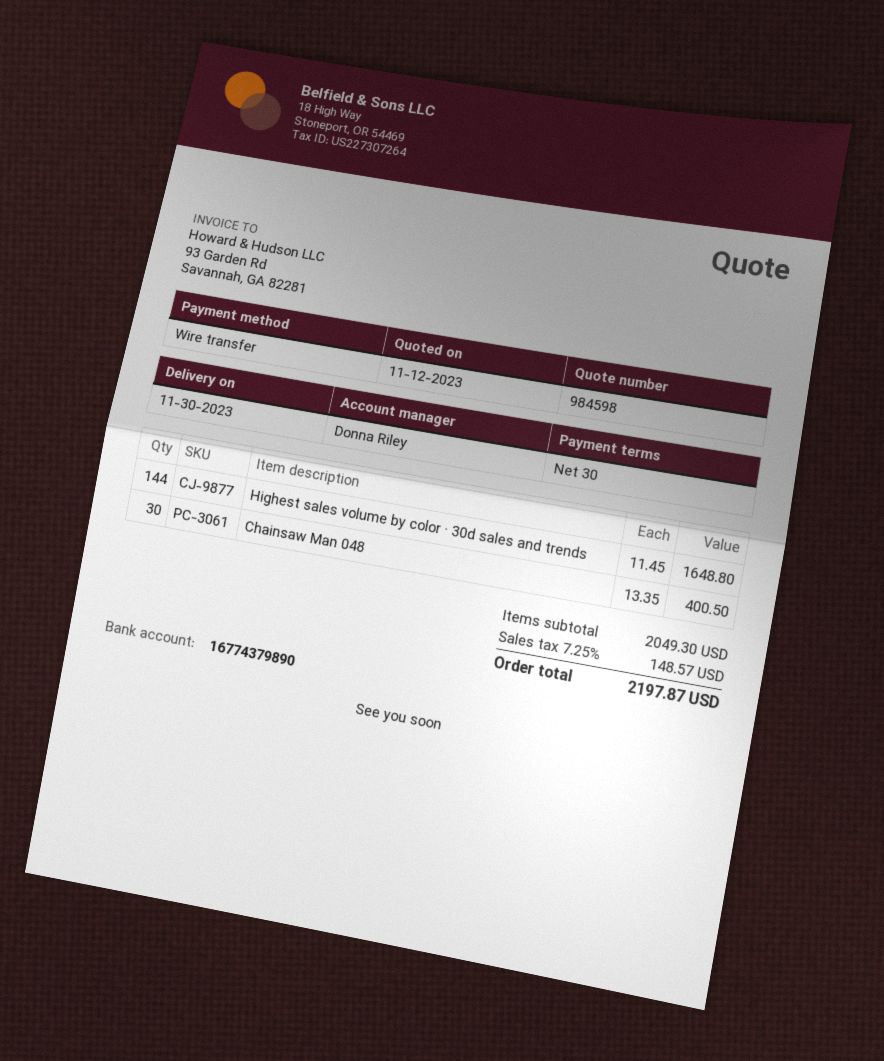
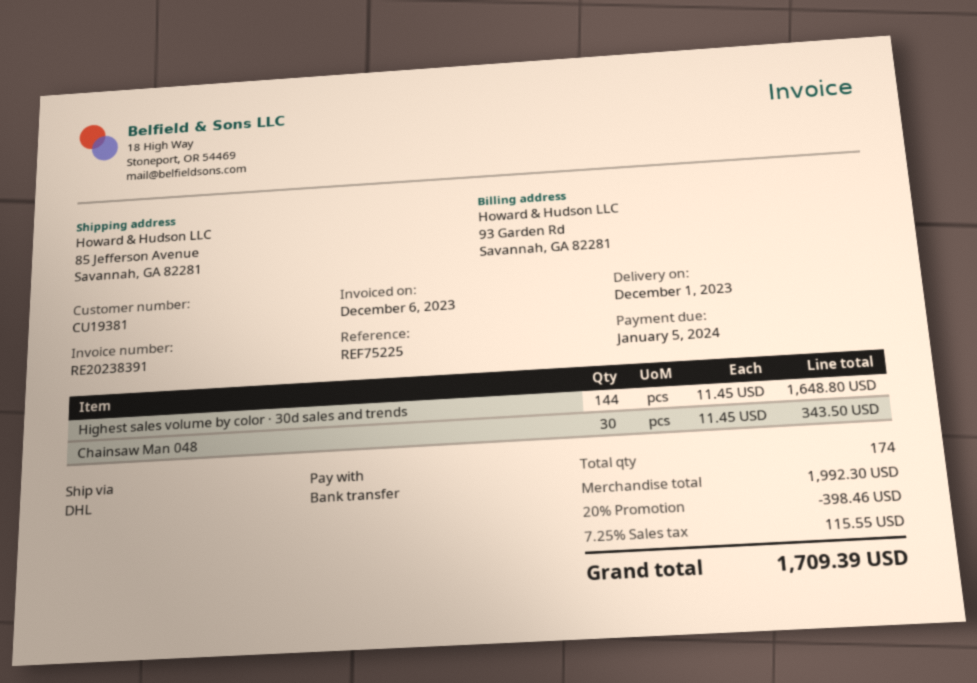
delivery date: 2023-11-30 -> 2023-12-01
Chainsaw Man 048: 30 x 13.35 = 400.50 -> 30 x 11.45 = 343.50
subtotal: 2049.30 -> 1992.30
discount: none -> 20% = 398.46
tax: 7.25% = 148.57 -> 7.25% = 115.55
total: 2197.87 -> 1709.39

